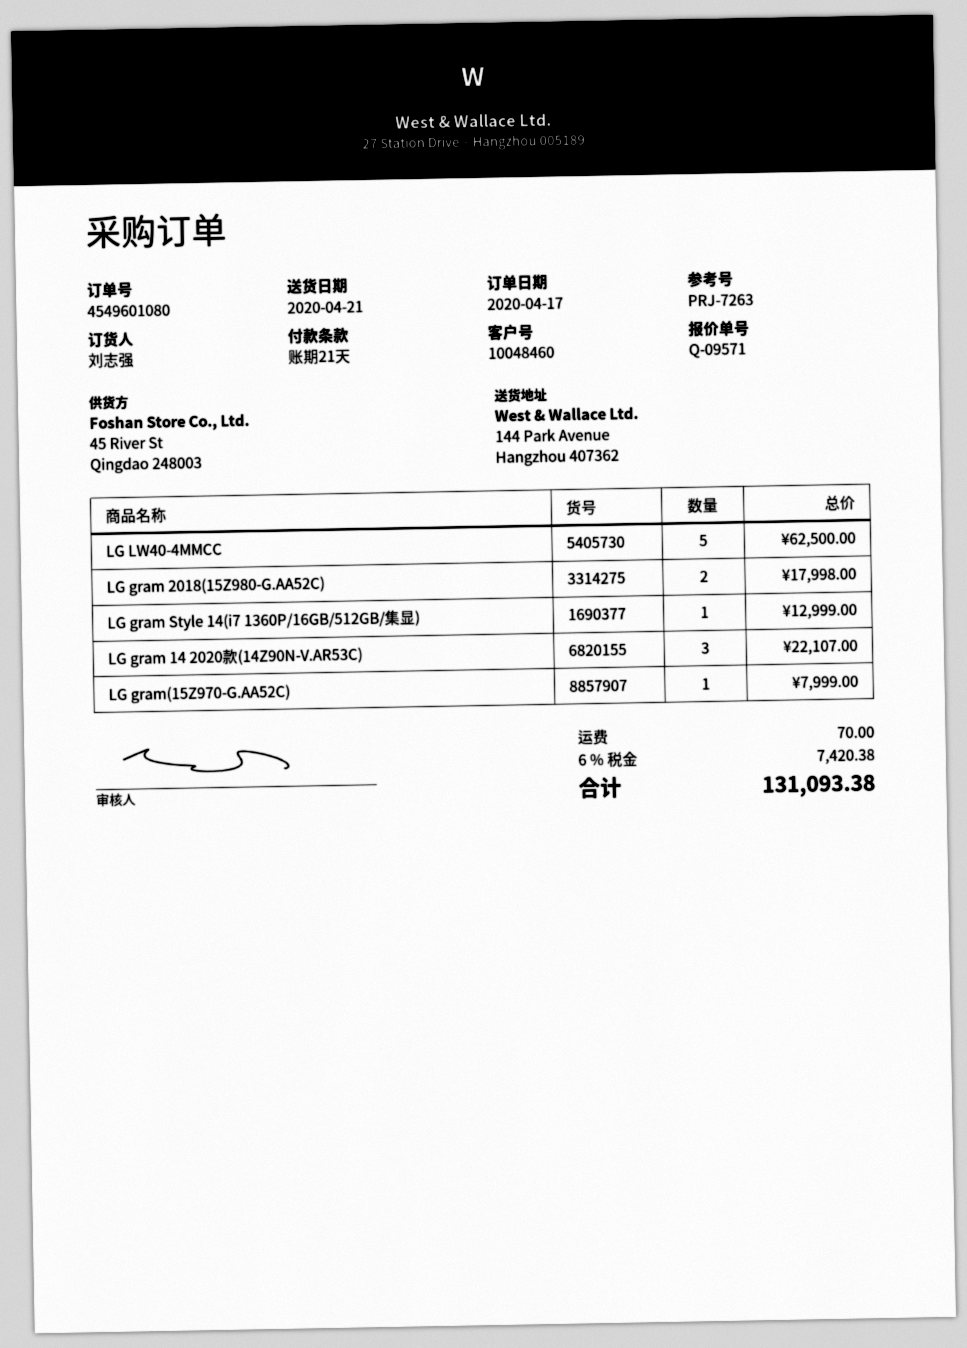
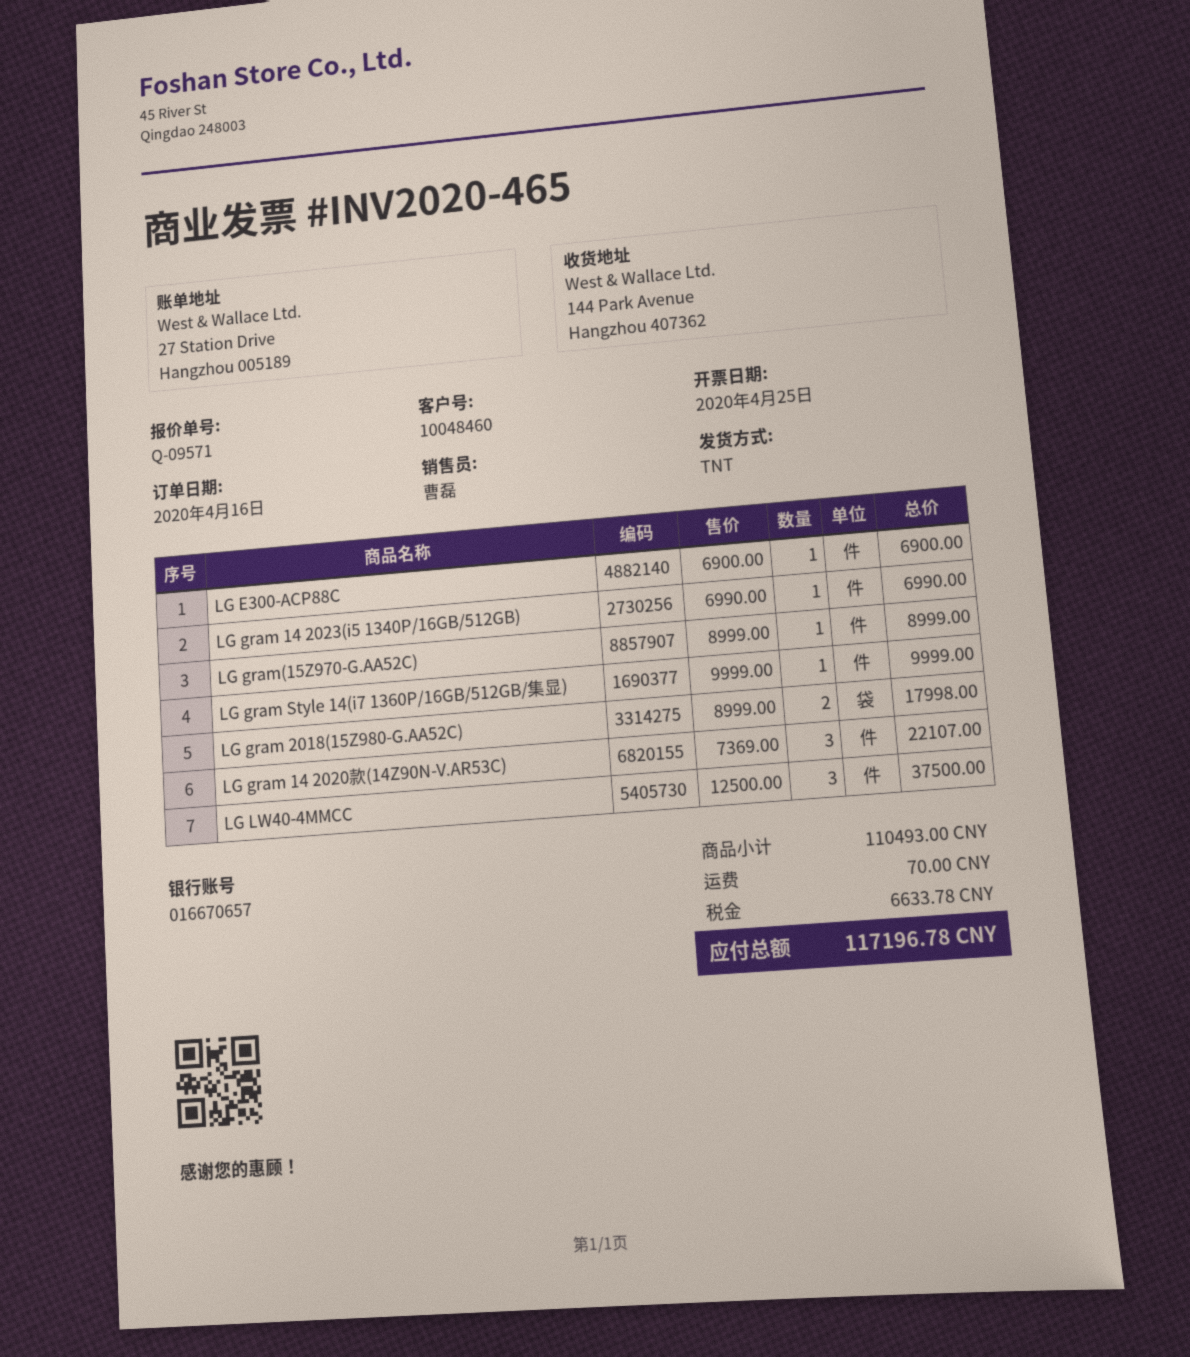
order date: 2020-04-17 -> 2020-04-16
LG LW40-4MMCC: 5 for 62500.00 -> 3 for 37500.00
LG gram Style 14(i7 1360P/16GB/512GB/集显): 1 for 12999.00 -> 1 for 9999.00
LG gram(15Z970-G.AA52C): 1 for 7999.00 -> 1 for 8999.00
LG E300-ACP88C: none -> 1 for 6900.00
LG gram 14 2023(i5 1340P/16GB/512GB): none -> 1 for 6990.00
tax: 7420.38 -> 6633.78
total: 131093.38 -> 117196.78

